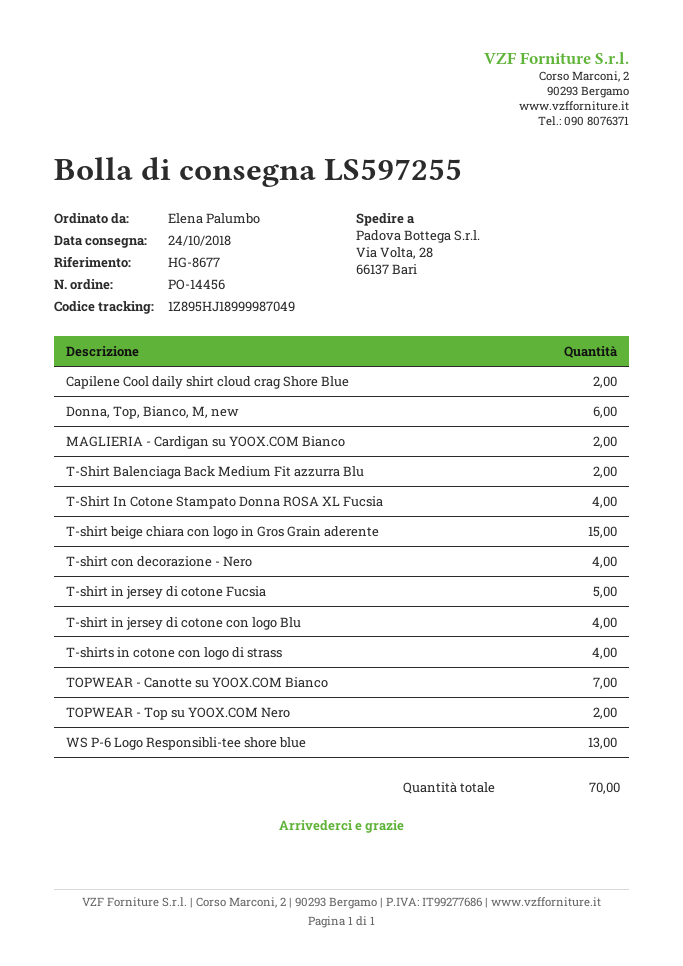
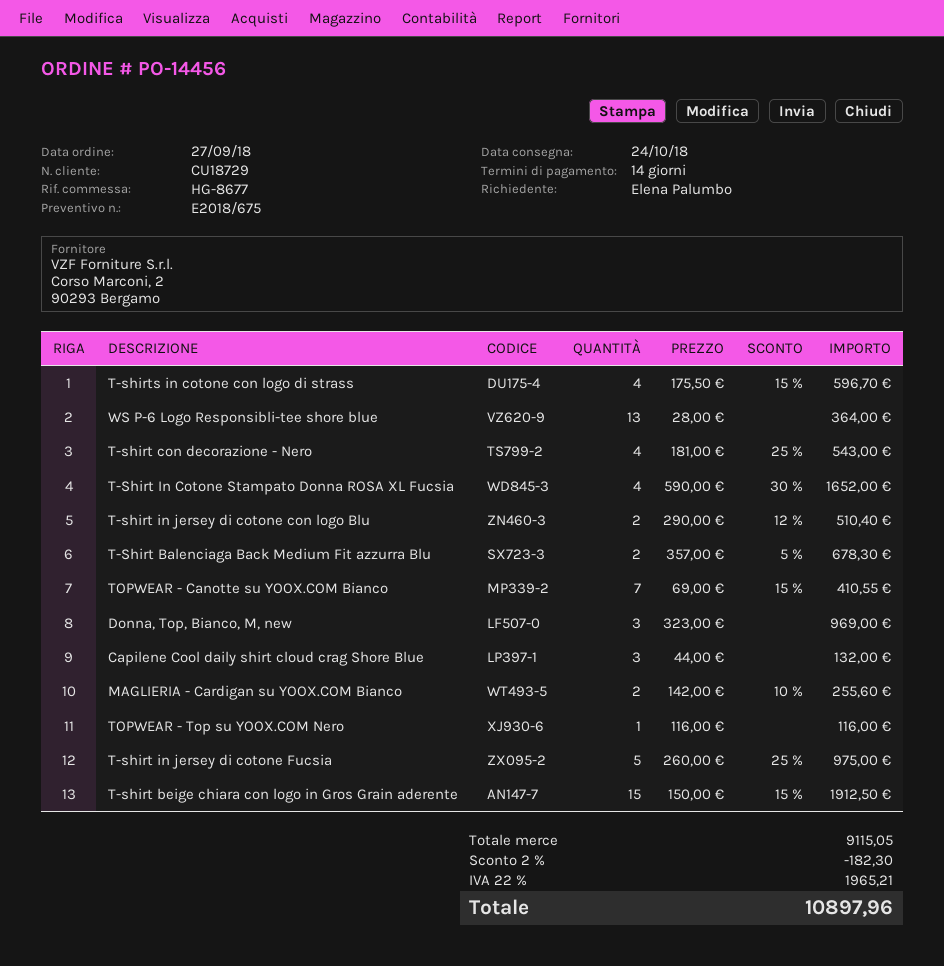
Capilene Cool daily shirt cloud crag Shore Blue: 2 -> 3
Donna, Top, Bianco, M, new: 6 -> 3
T-shirt in jersey di cotone con logo Blu: 4 -> 2
TOPWEAR - Top su YOOX.COM Nero: 2 -> 1

